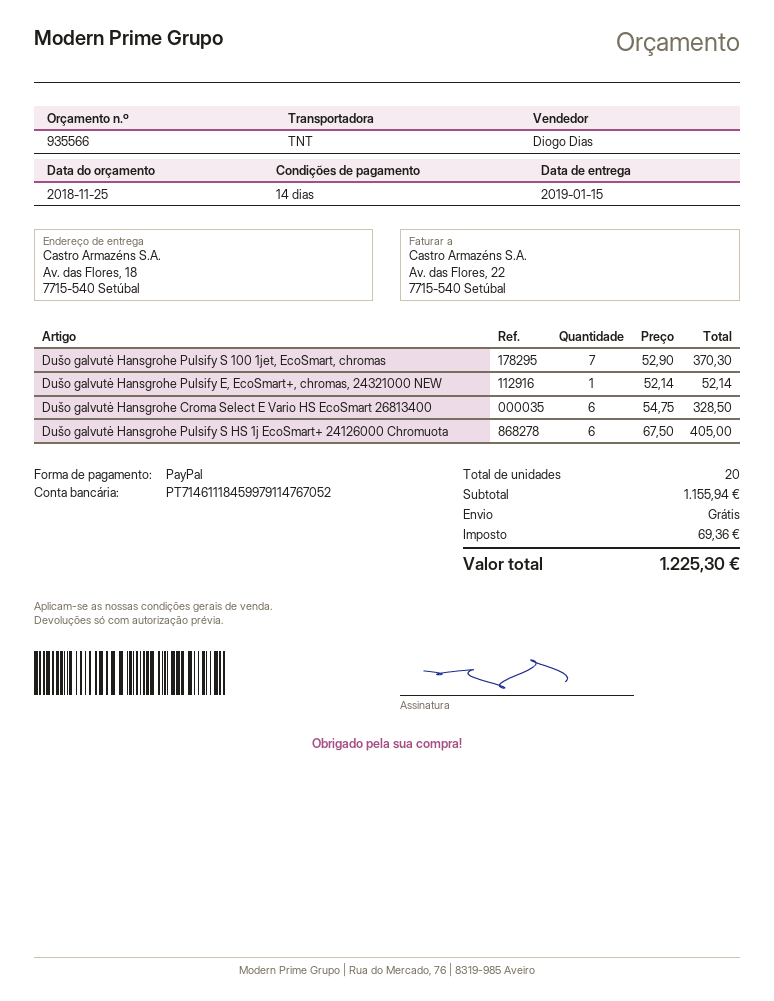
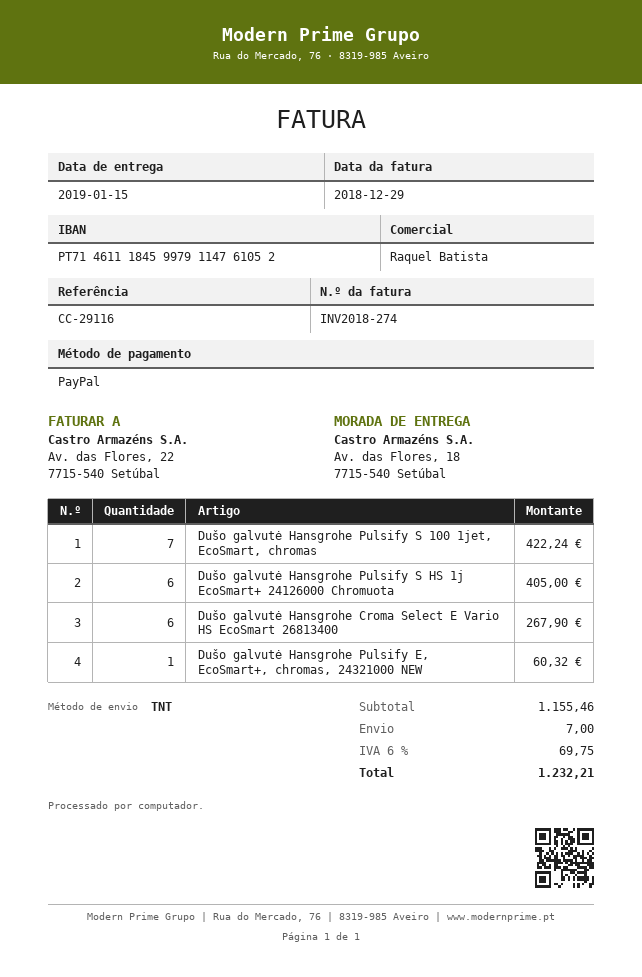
sales rep: Diogo Dias -> Raquel Batista
bank account: PT71461118459979114767052 -> PT71461118459979114761052
Dušo galvutė Hansgrohe Pulsify S 100 1jet, EcoSmart, chromas: 7 for 370.30 -> 7 for 422.24
Dušo galvutė Hansgrohe Pulsify E, EcoSmart+, chromas, 24321000 NEW: 1 for 52.14 -> 1 for 60.32
Dušo galvutė Hansgrohe Croma Select E Vario HS EcoSmart 26813400: 6 for 328.50 -> 6 for 267.90
subtotal: 1155.94 -> 1155.46
shipping: 0.00 -> 7.00
tax: 69.36 -> 69.75
total: 1225.30 -> 1232.21

